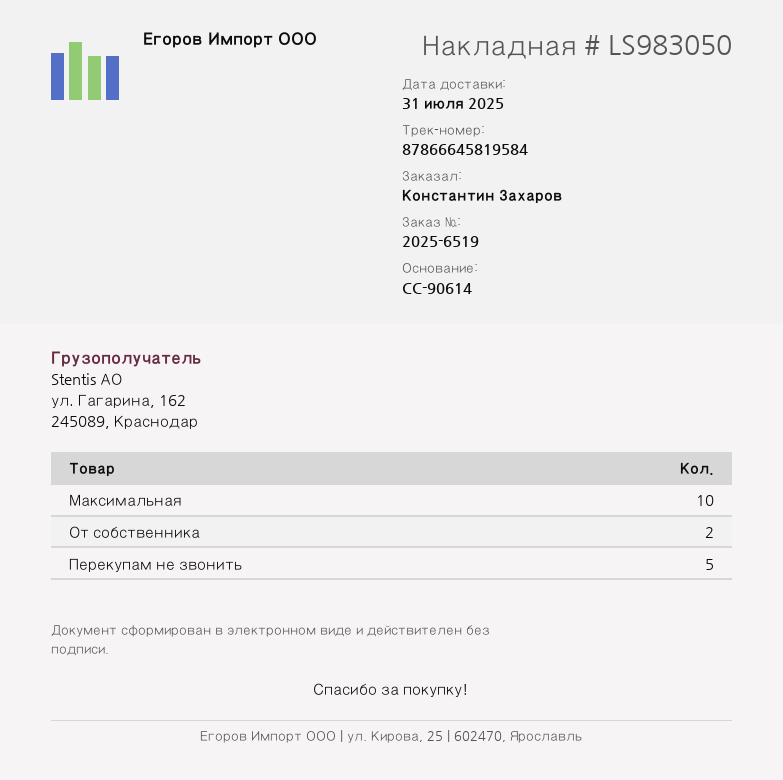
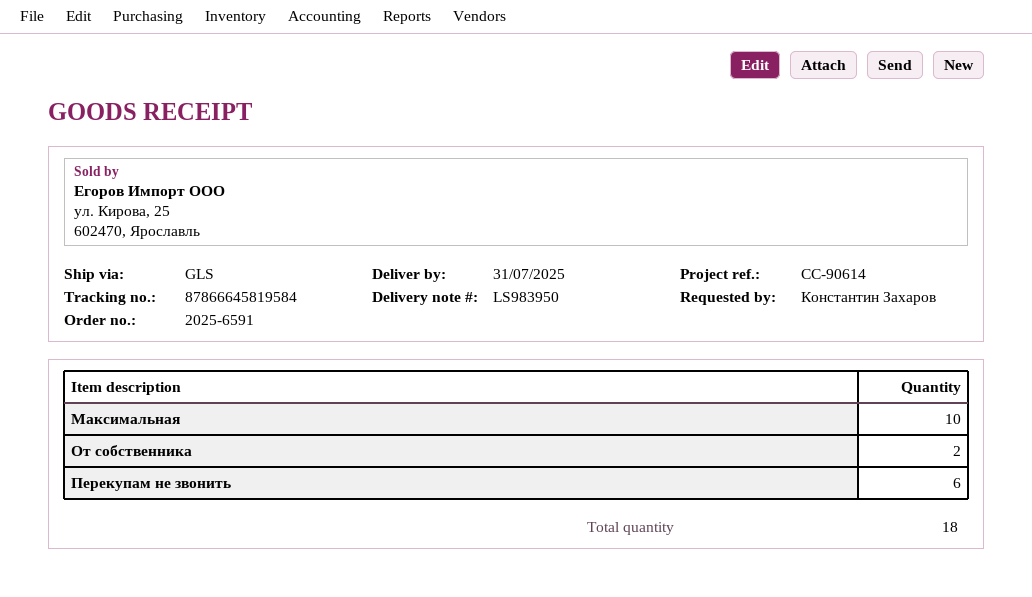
order number: 2025-6519 -> 2025-6591
delivery note number: LS983050 -> LS983950
Перекупам не звонить: 5 -> 6

